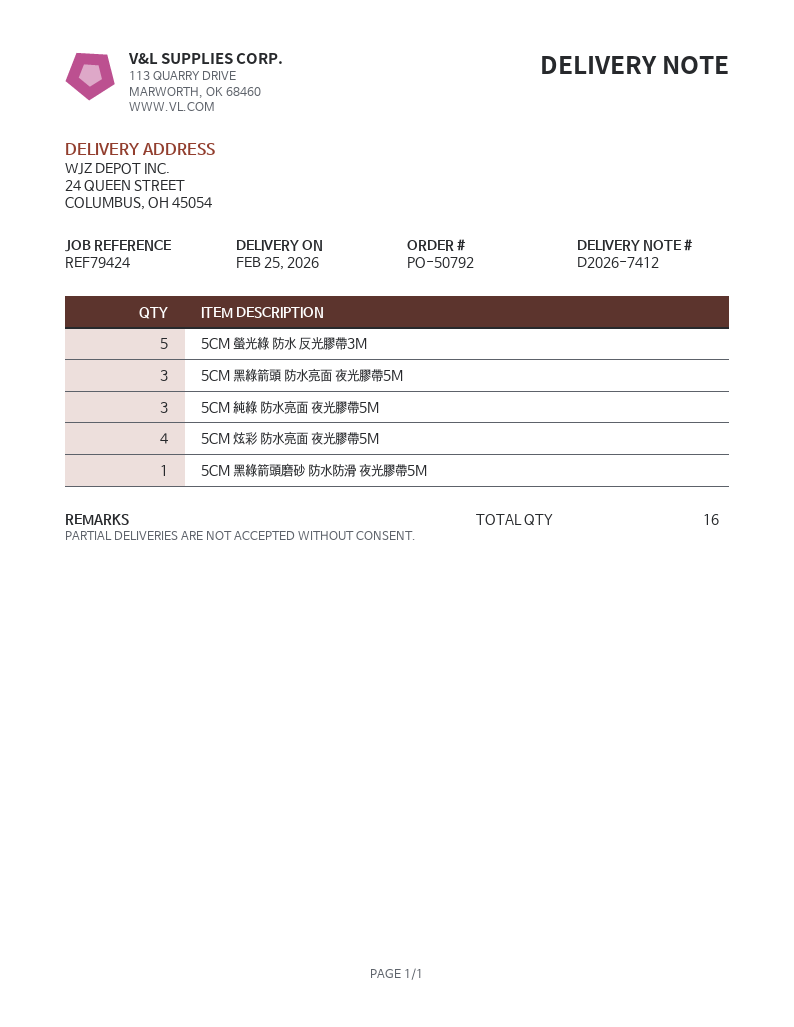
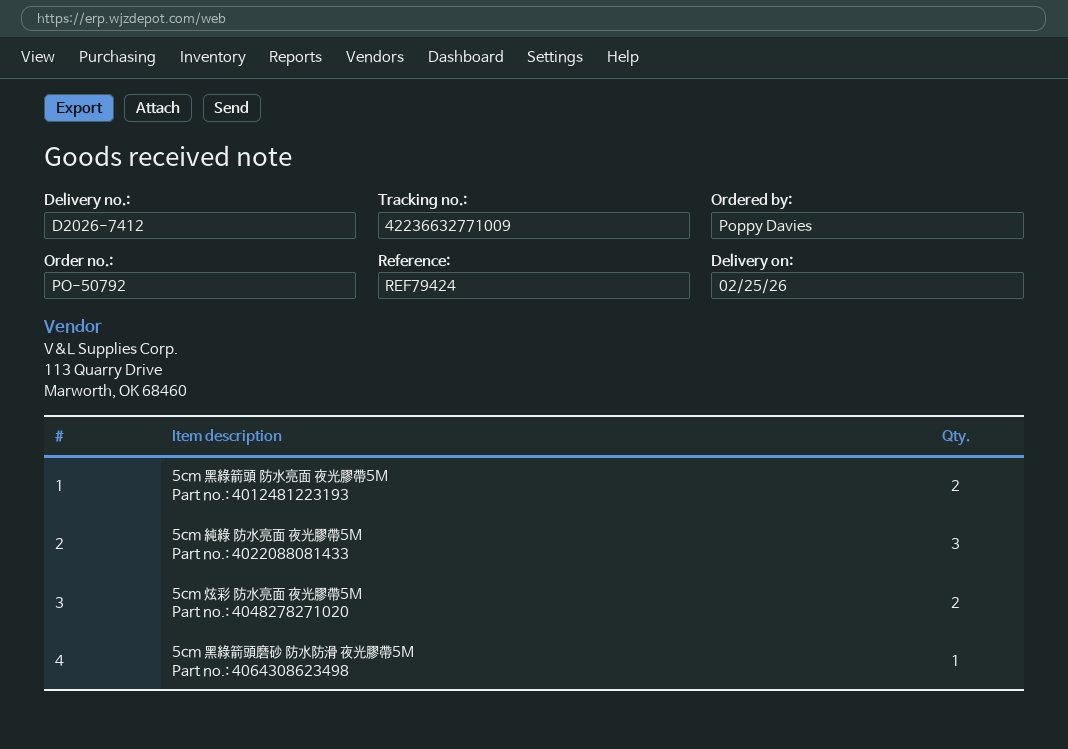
5CM 螢光綠 防水 反光膠帶3M: 5 -> none
5CM 黑綠箭頭 防水亮面 夜光膠帶5M: 3 -> 2
5CM 炫彩 防水亮面 夜光膠帶5M: 4 -> 2

